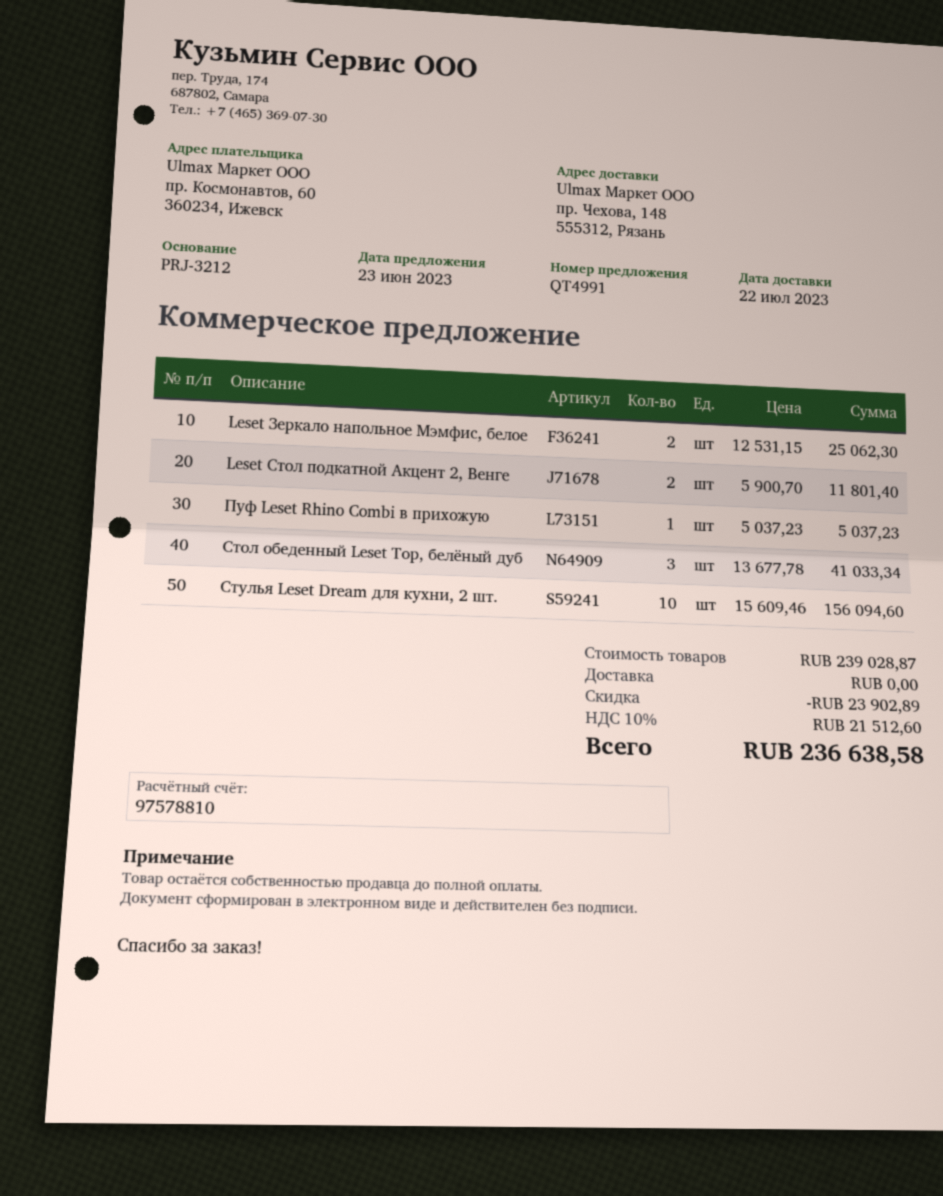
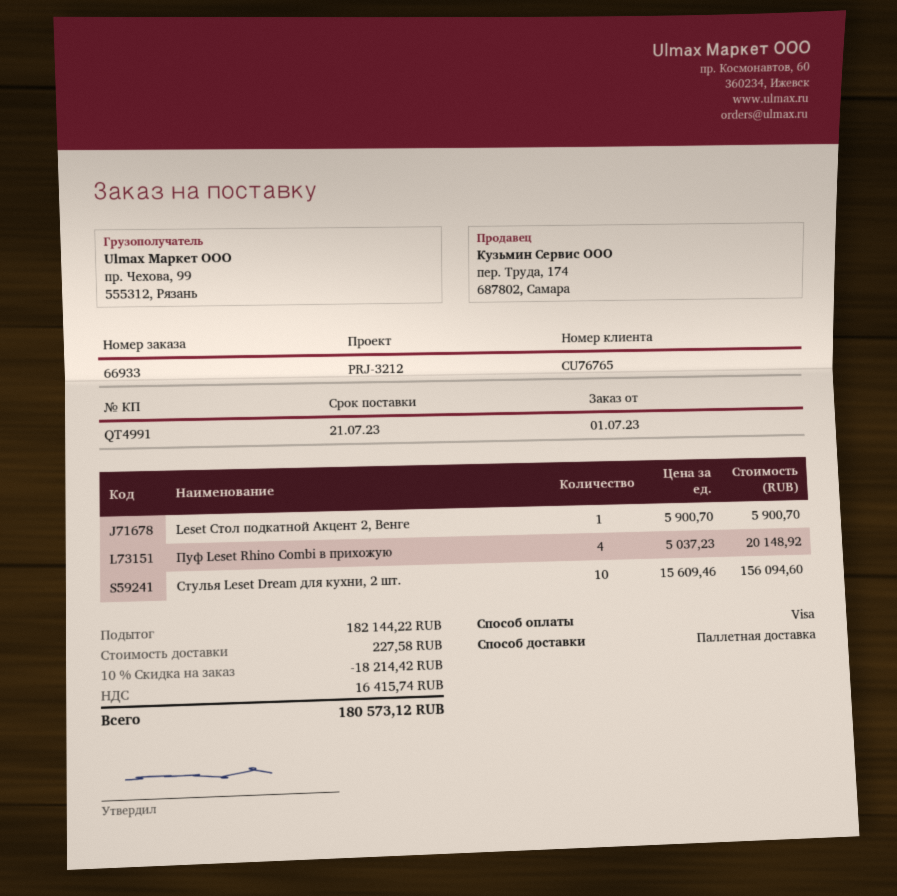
delivery date: 2023-07-22 -> 2023-07-21
ship to: пр. Чехова, 148, 555312, Рязань -> пр. Чехова, 99, 555312, Рязань
Leset Зеркало напольное Мэмфис, белое: 2 x 12531.15 = 25062.30 -> none
Leset Стол подкатной Акцент 2, Венге: 2 x 5900.70 = 11801.40 -> 1 x 5900.70 = 5900.70
Пуф Leset Rhino Combi в прихожую: 1 x 5037.23 = 5037.23 -> 4 x 5037.23 = 20148.92
Стол обеденный Leset Тор, белёный дуб: 3 x 13677.78 = 41033.34 -> none
subtotal: 239028.87 -> 182144.22
discount: 23902.89 -> 18214.42
shipping: 0.00 -> 227.58
tax: 21512.60 -> 16415.74
total: 236638.58 -> 180573.12

